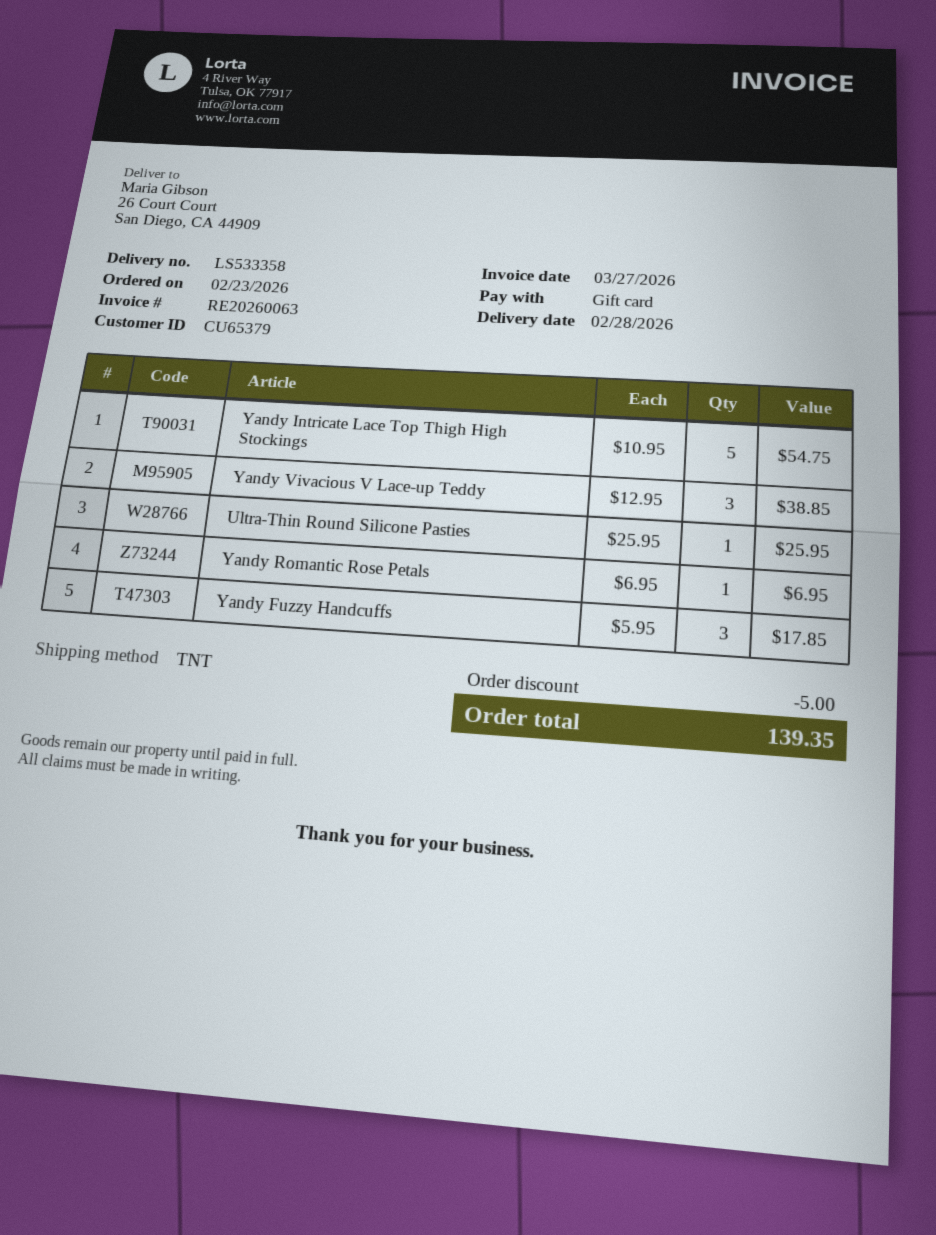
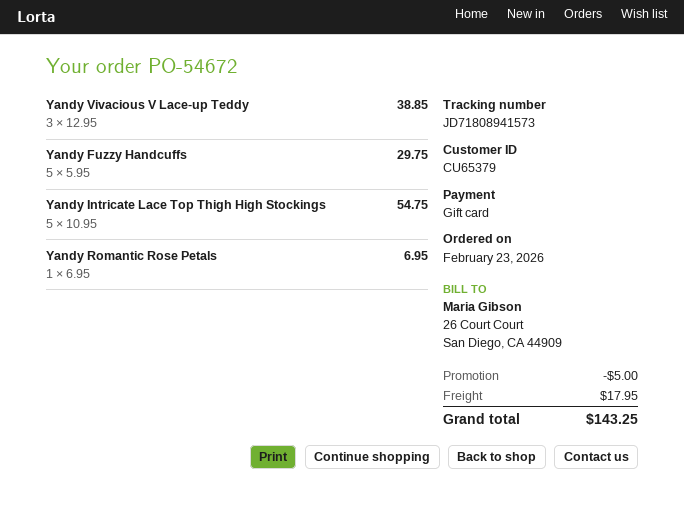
Ultra-Thin Round Silicone Pasties: 1 x 25.95 = 25.95 -> none
Yandy Fuzzy Handcuffs: 3 x 5.95 = 17.85 -> 5 x 5.95 = 29.75
shipping: none -> 17.95
total: 139.35 -> 143.25

